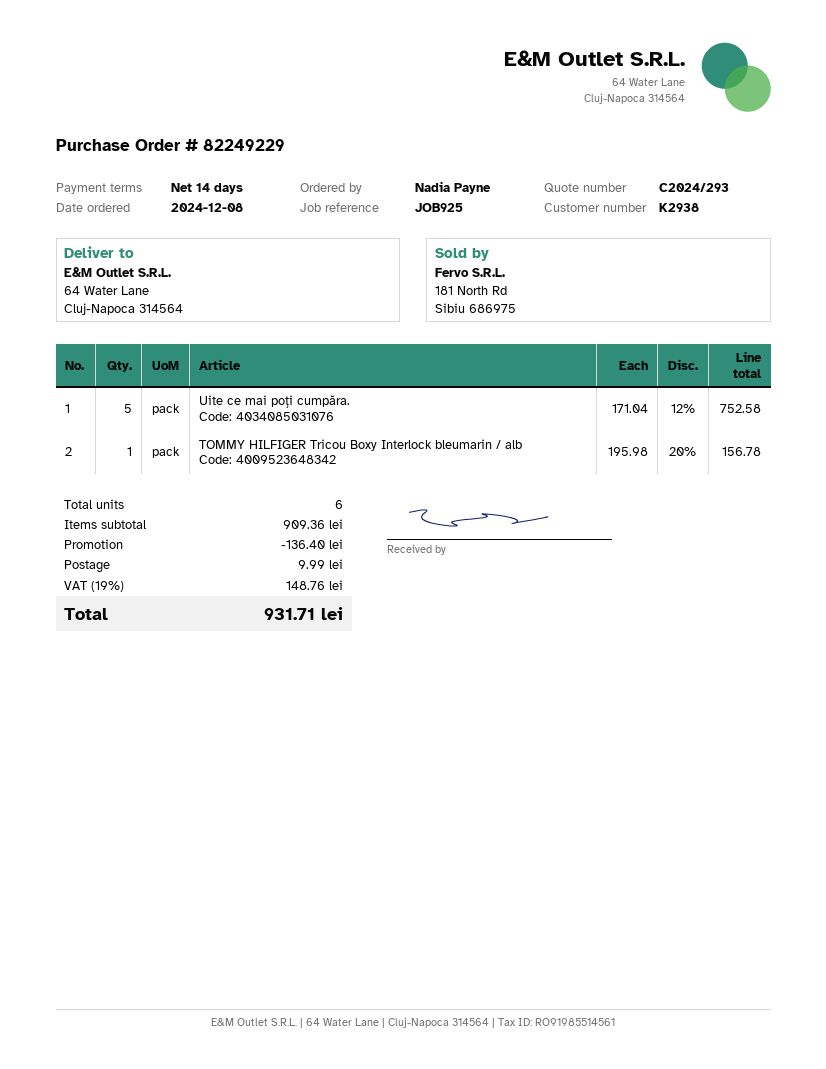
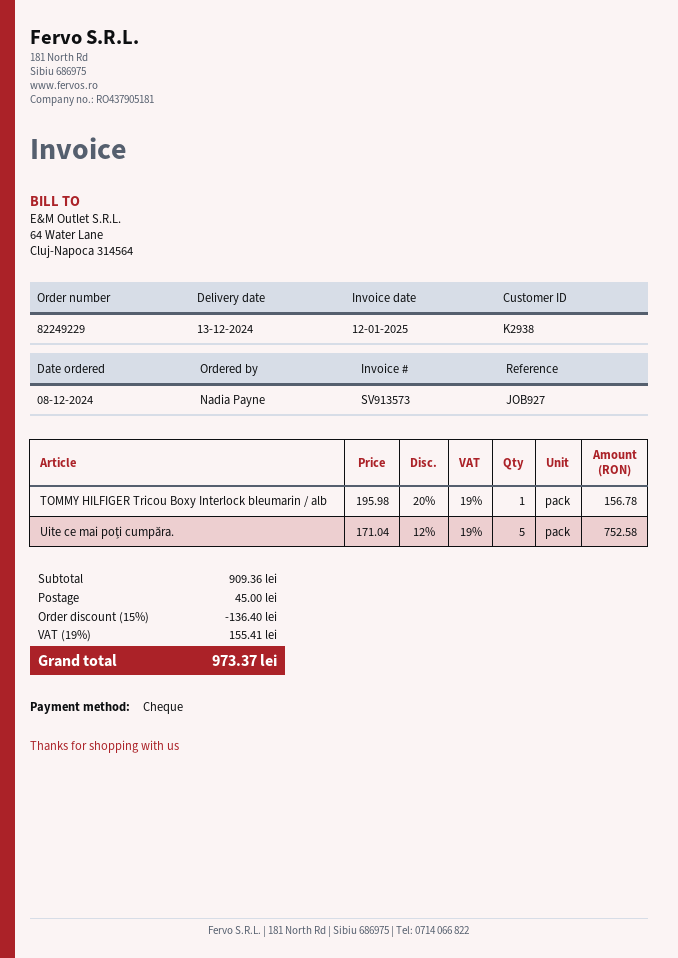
reference: JOB925 -> JOB927
shipping: 9.99 -> 45.00
tax: 19% = 148.76 -> 19% = 155.41
total: 931.71 -> 973.37

